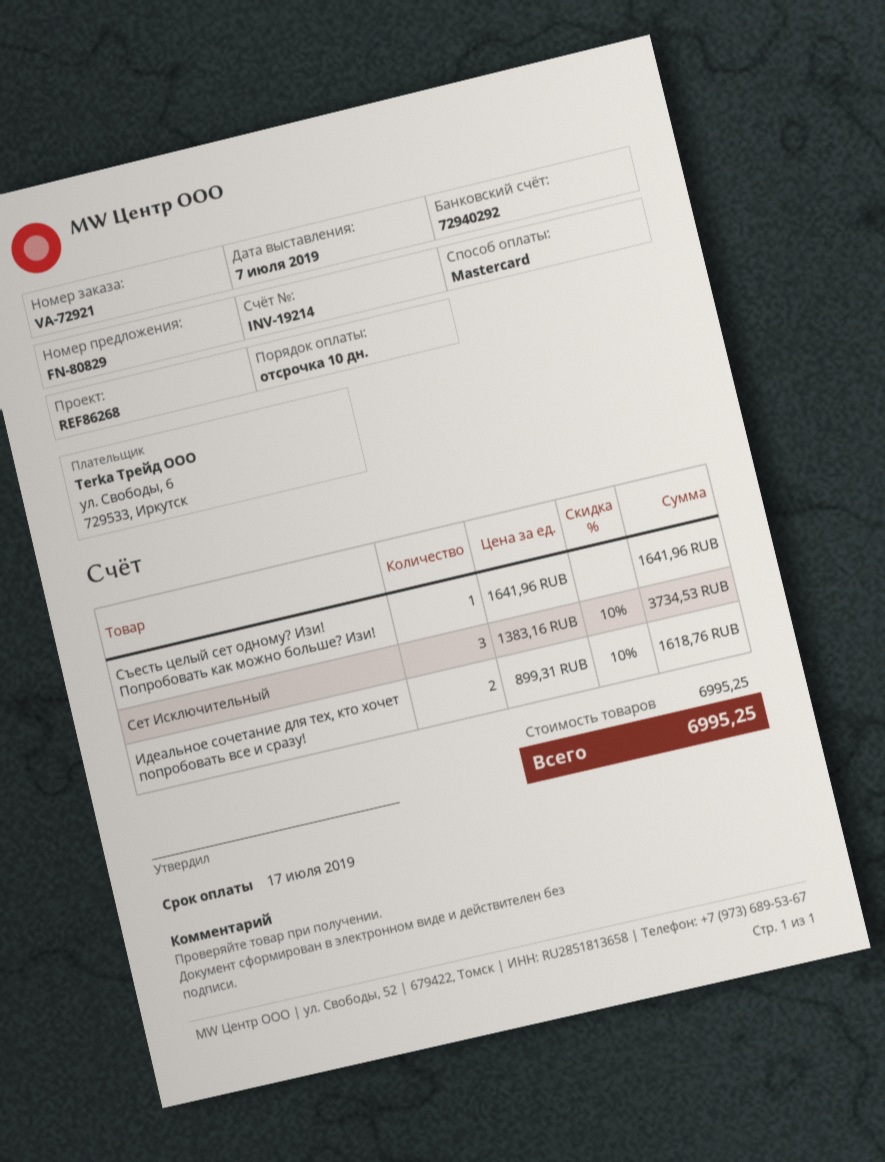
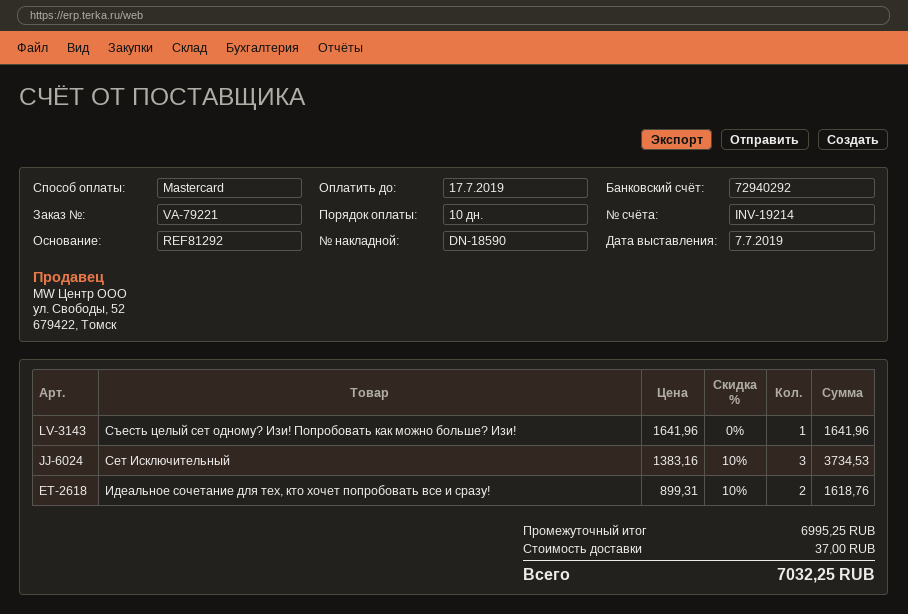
order number: VA-72921 -> VA-79221
reference: REF86268 -> REF81292
shipping: none -> 37.00
total: 6995.25 -> 7032.25

